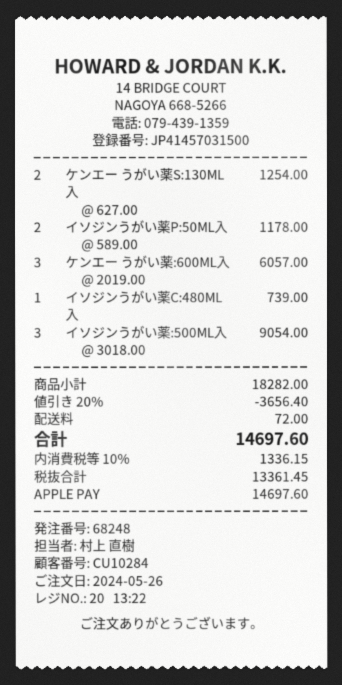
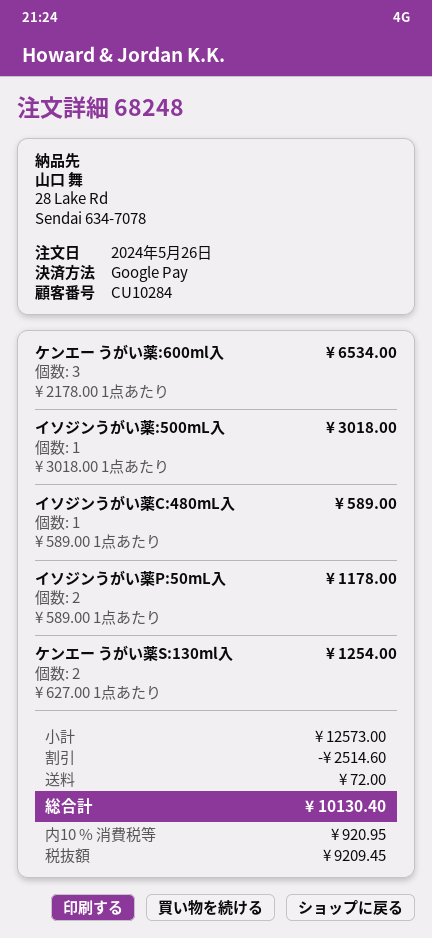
payment method: Apple Pay -> Google Pay
ケンエー うがい薬:600ML入: 3 x 2019.00 = 6057.00 -> 3 x 2178.00 = 6534.00
イソジンうがい薬C:480ML入: 1 x 739.00 = 739.00 -> 1 x 589.00 = 589.00
イソジンうがい薬:500ML入: 3 x 3018.00 = 9054.00 -> 1 x 3018.00 = 3018.00
subtotal: 18282.00 -> 12573.00
discount: 3656.40 -> 2514.60
net: 13361.45 -> 9209.45
tax: 10% = 1336.15 -> 10% = 920.95
total: 14697.60 -> 10130.40

